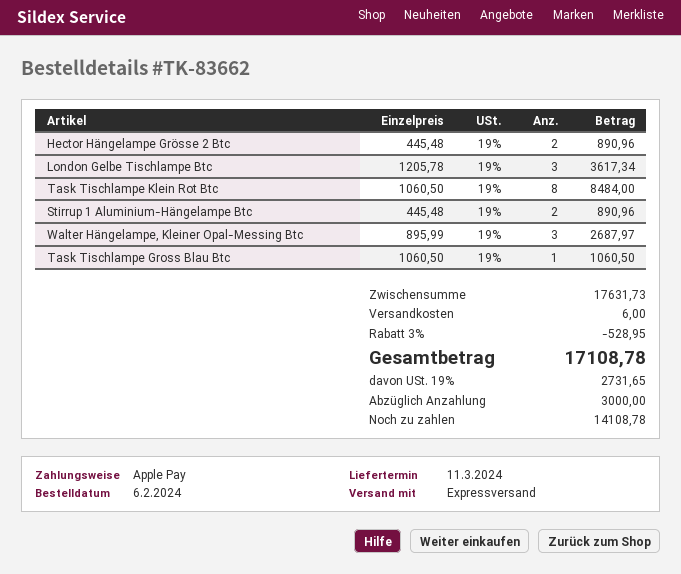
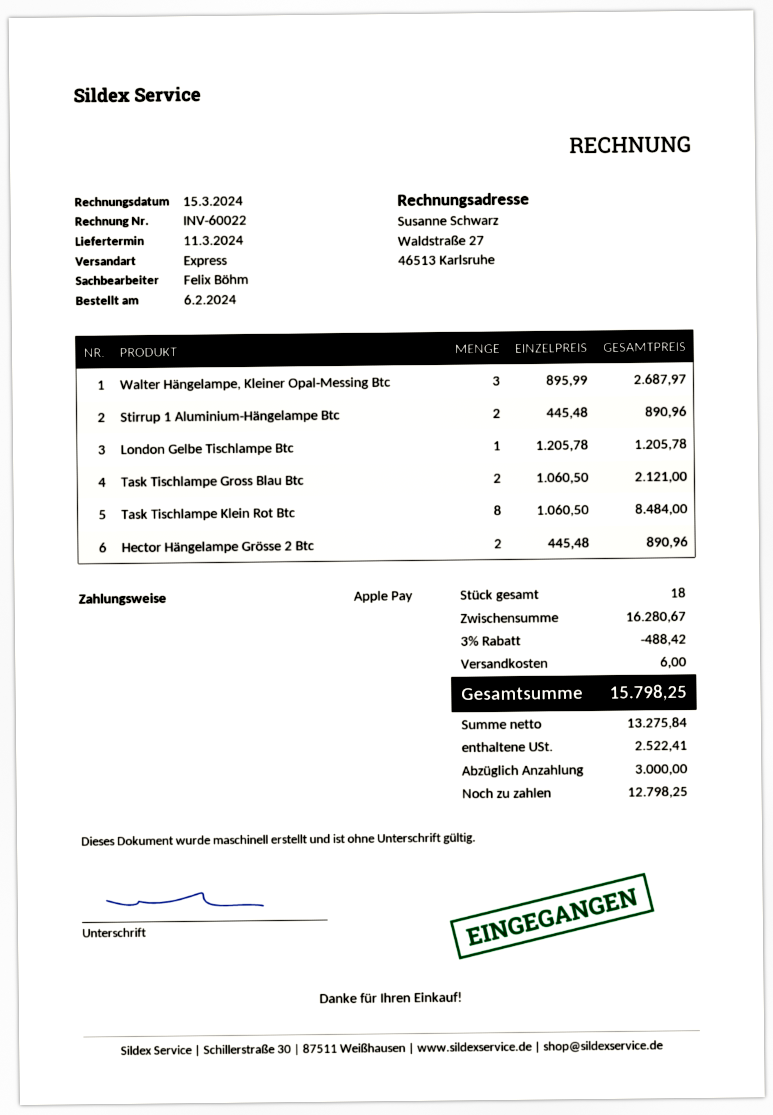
London Gelbe Tischlampe Btc: 3 x 1205.78 = 3617.34 -> 1 x 1205.78 = 1205.78
Task Tischlampe Gross Blau Btc: 1 x 1060.50 = 1060.50 -> 2 x 1060.50 = 2121.00
subtotal: 17631.73 -> 16280.67
discount: 3% = 528.95 -> 3% = 488.42
tax: 2731.65 -> 2522.41
total: 17108.78 -> 15798.25
balance: 14108.78 -> 12798.25

